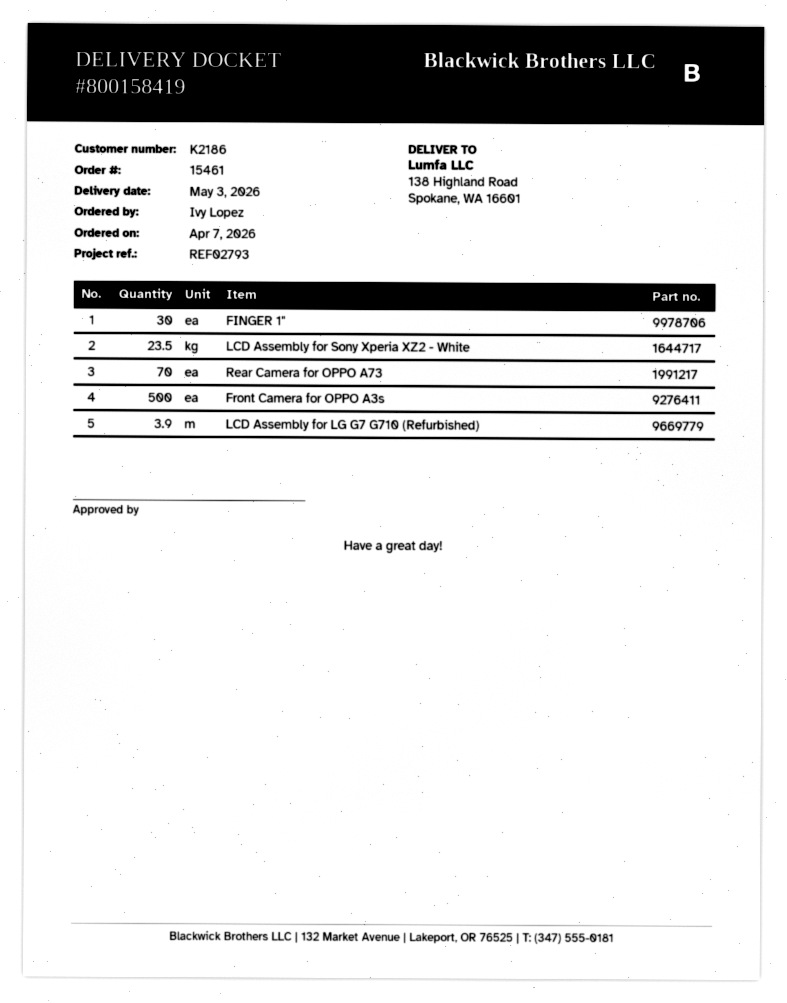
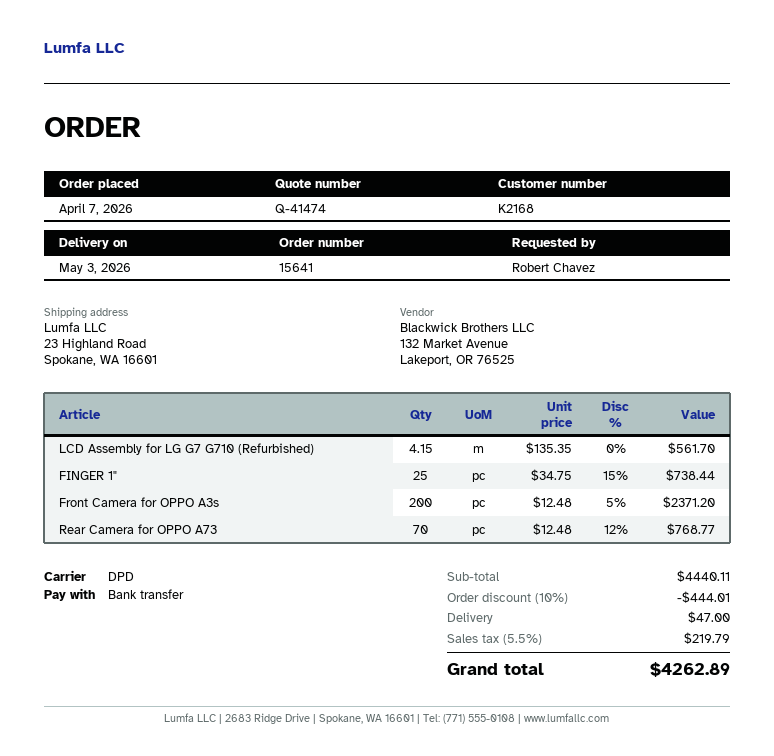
order number: 15461 -> 15641
customer number: K2186 -> K2168
ordered by: Ivy Lopez -> Robert Chavez
ship to: 138 Highland Road, Spokane, WA 16601 -> 23 Highland Road, Spokane, WA 16601
FINGER 1": 30 -> 25
LCD Assembly for Sony Xperia XZ2 - White: 23.5 -> none
Front Camera for OPPO A3s: 500 -> 200
LCD Assembly for LG G7 G710 (Refurbished): 3.9 -> 4.15

